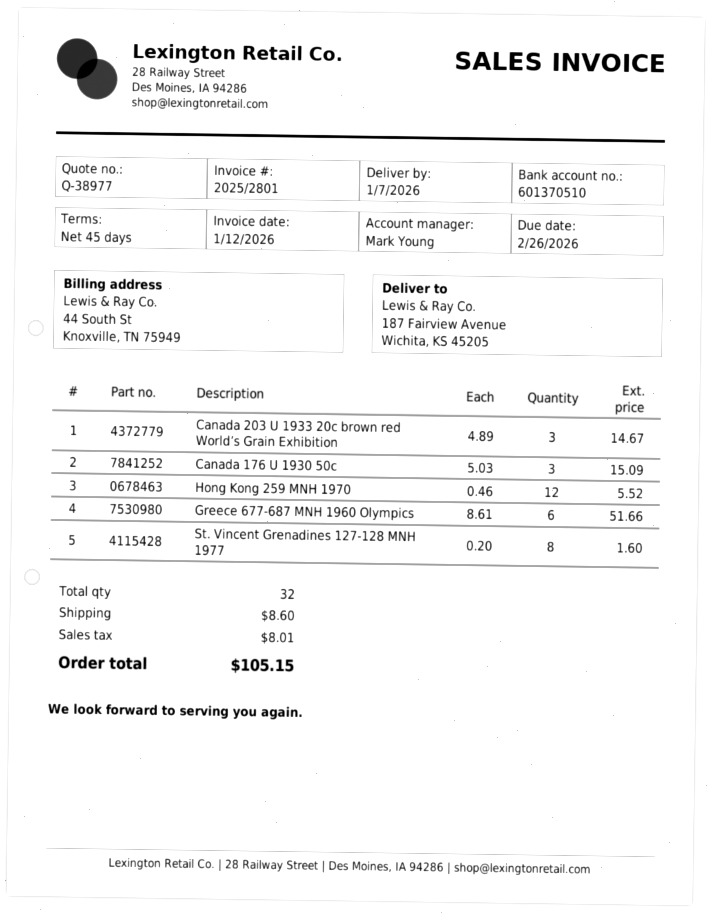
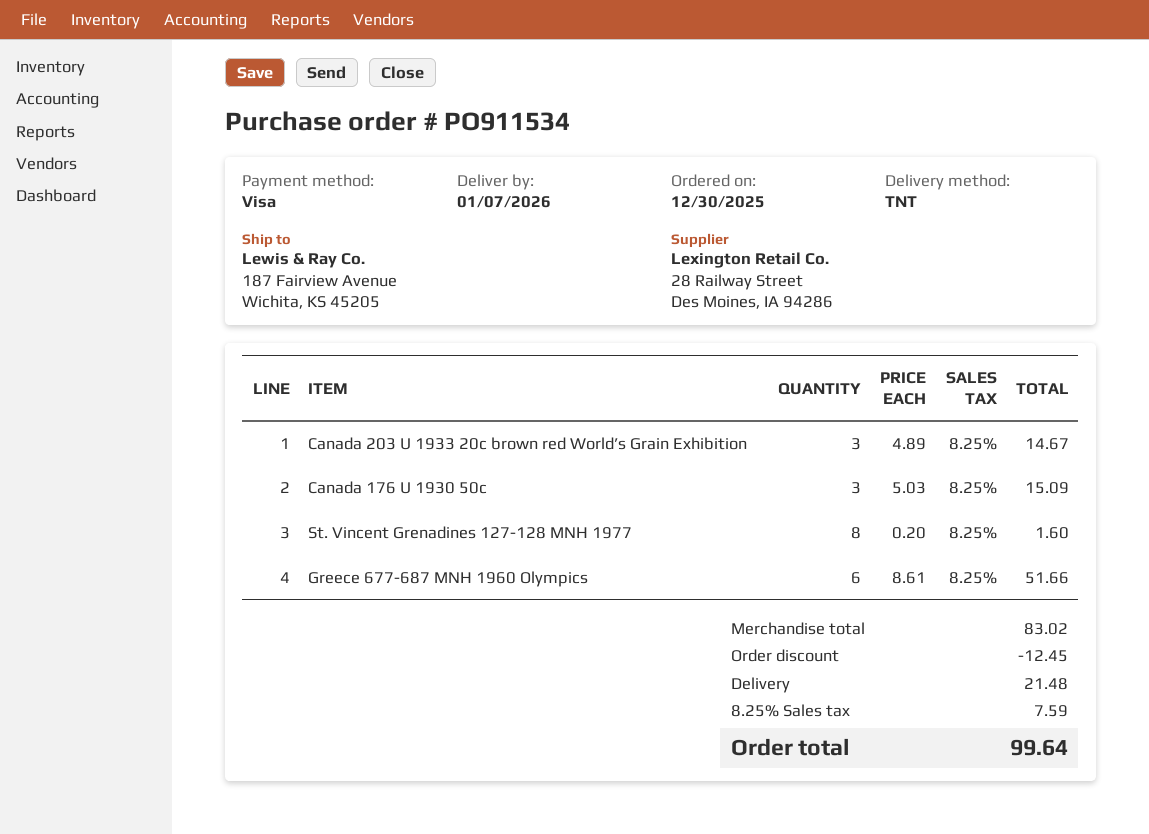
Hong Kong 259 MNH 1970: 12 x 0.46 = 5.52 -> none
discount: none -> 12.45
shipping: 8.60 -> 21.48
tax: 8.01 -> 7.59
total: 105.15 -> 99.64

